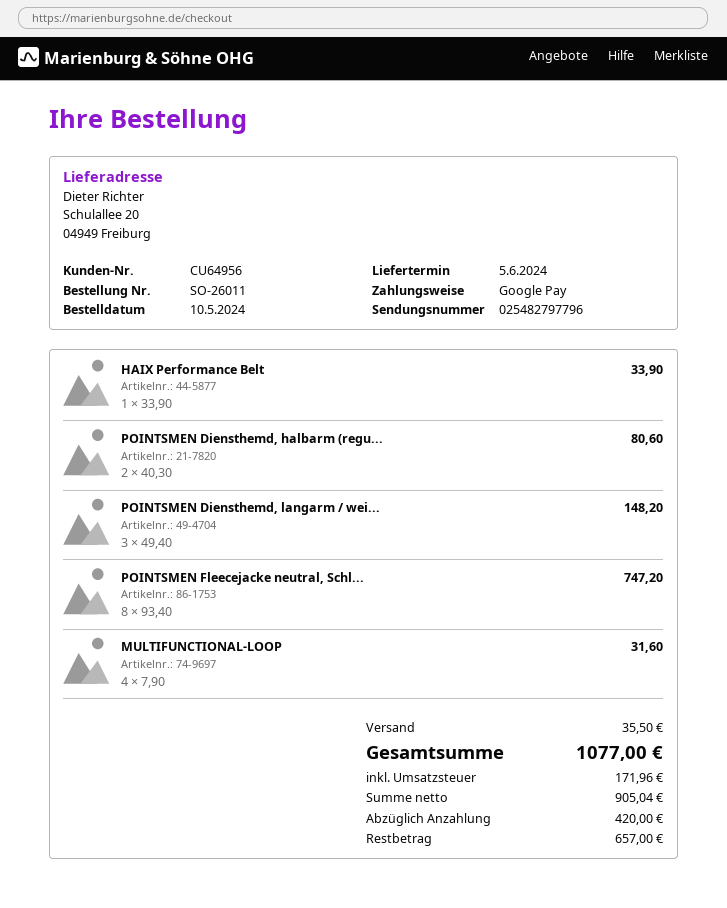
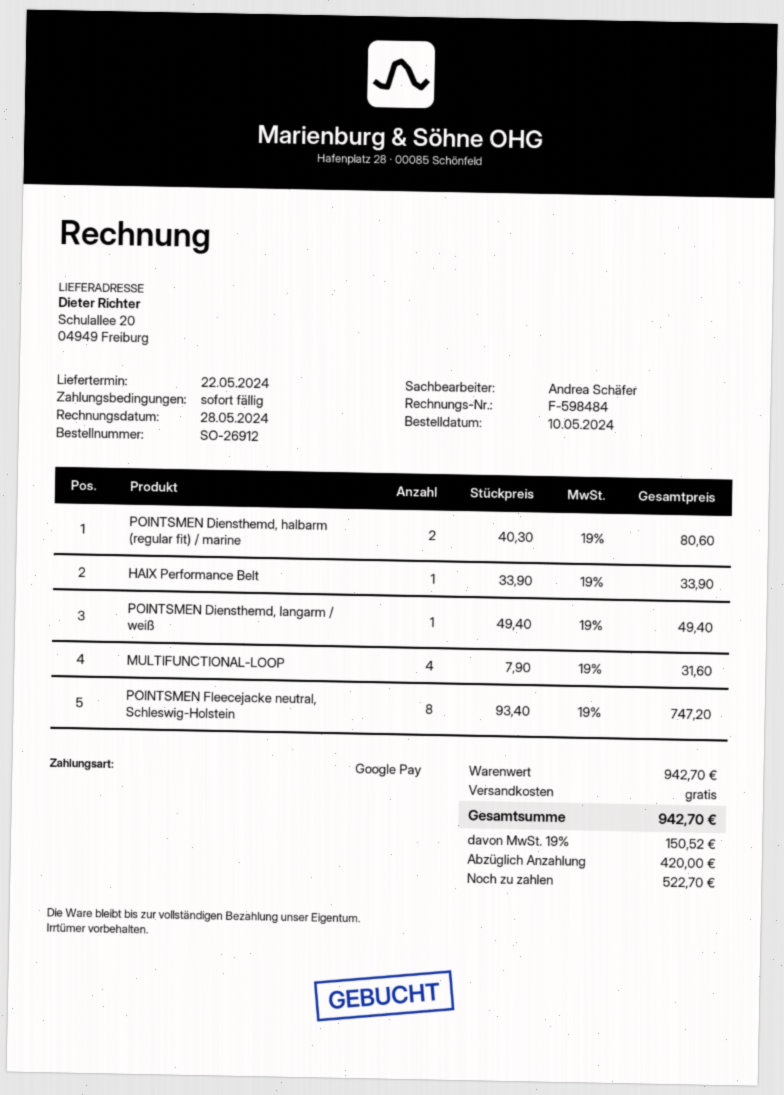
order number: SO-26011 -> SO-26912
delivery date: 2024-06-05 -> 2024-05-22
POINTSMEN Diensthemd, langarm / wei...: 3 x 49.40 = 148.20 -> 1 x 49.40 = 49.40
shipping: 35.50 -> 0.00
tax: 171.96 -> 150.52
total: 1077.00 -> 942.70
balance: 657.00 -> 522.70

